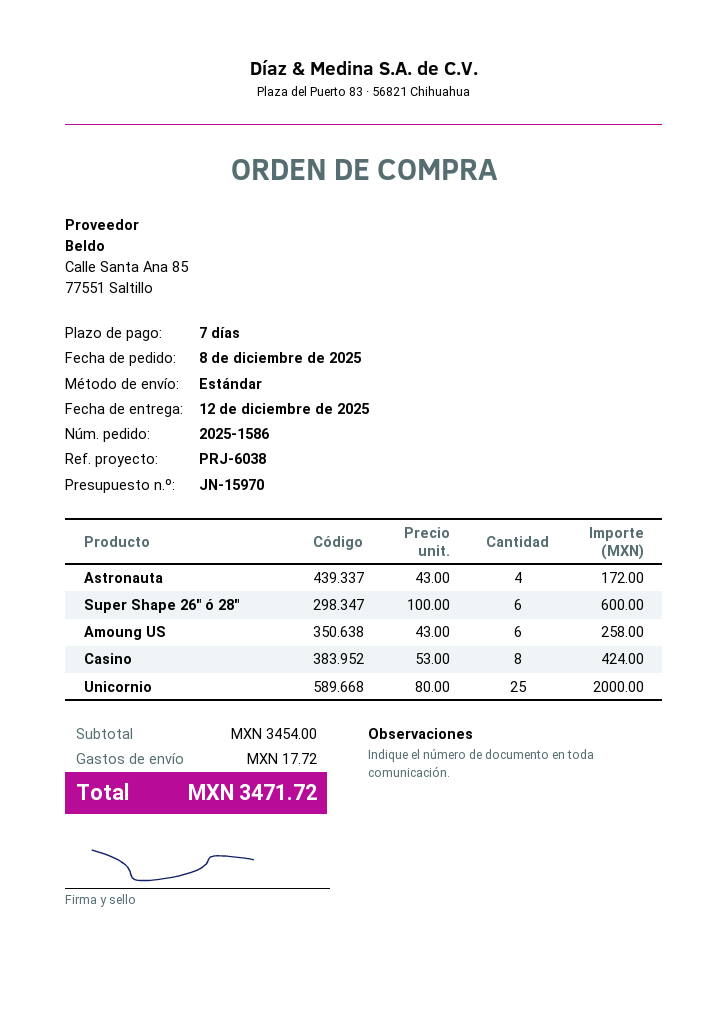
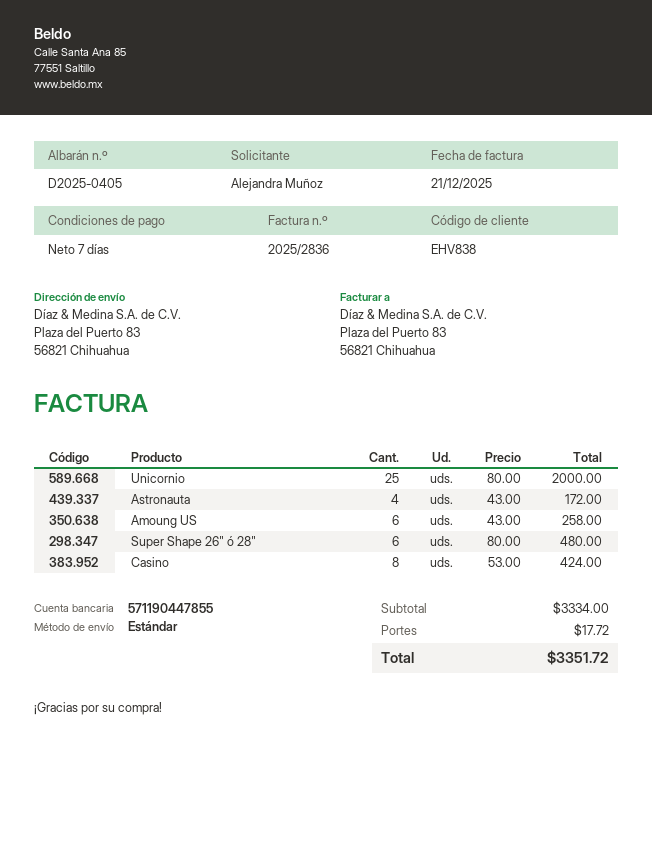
Super Shape 26" ó 28": 6 x 100.00 = 600.00 -> 6 x 80.00 = 480.00
subtotal: 3454.00 -> 3334.00
total: 3471.72 -> 3351.72

